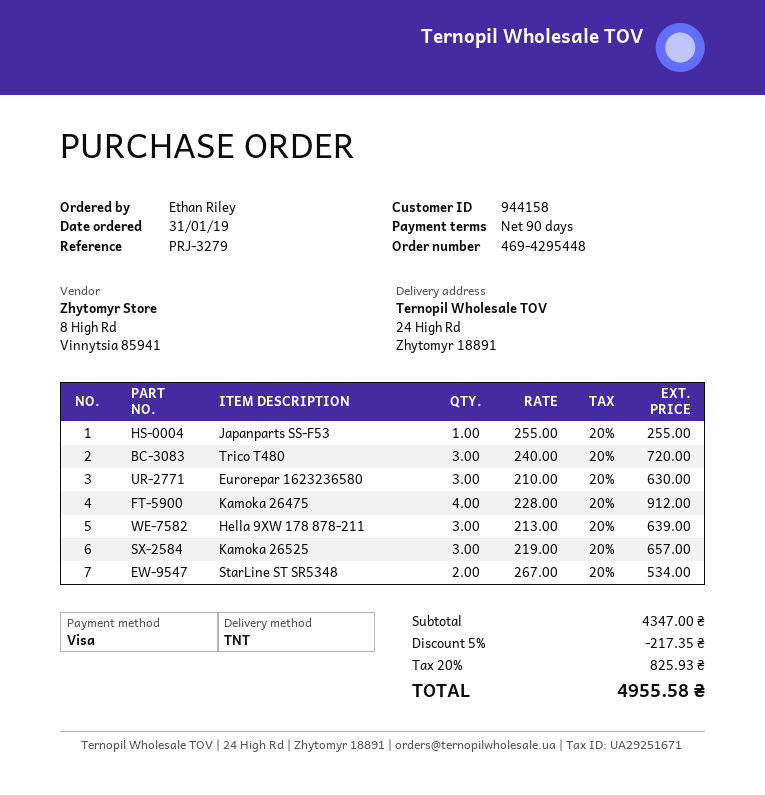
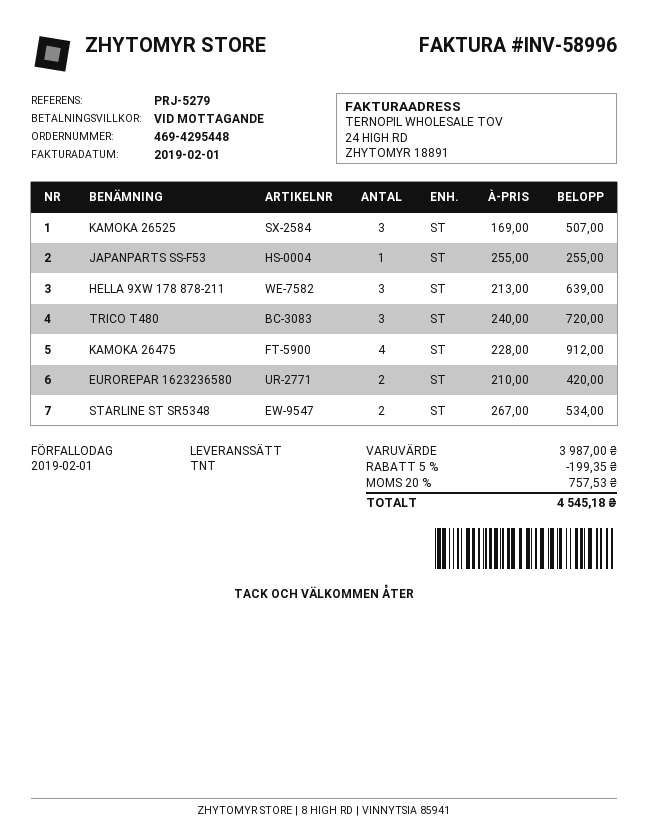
payment terms: 90 days -> on receipt
reference: PRJ-3279 -> PRJ-5279
Eurorepar 1623236580: 3 x 210.00 = 630.00 -> 2 x 210.00 = 420.00
Kamoka 26525: 3 x 219.00 = 657.00 -> 3 x 169.00 = 507.00
subtotal: 4347.00 -> 3987.00
discount: 5% = 217.35 -> 5% = 199.35
tax: 20% = 825.93 -> 20% = 757.53
total: 4955.58 -> 4545.18

